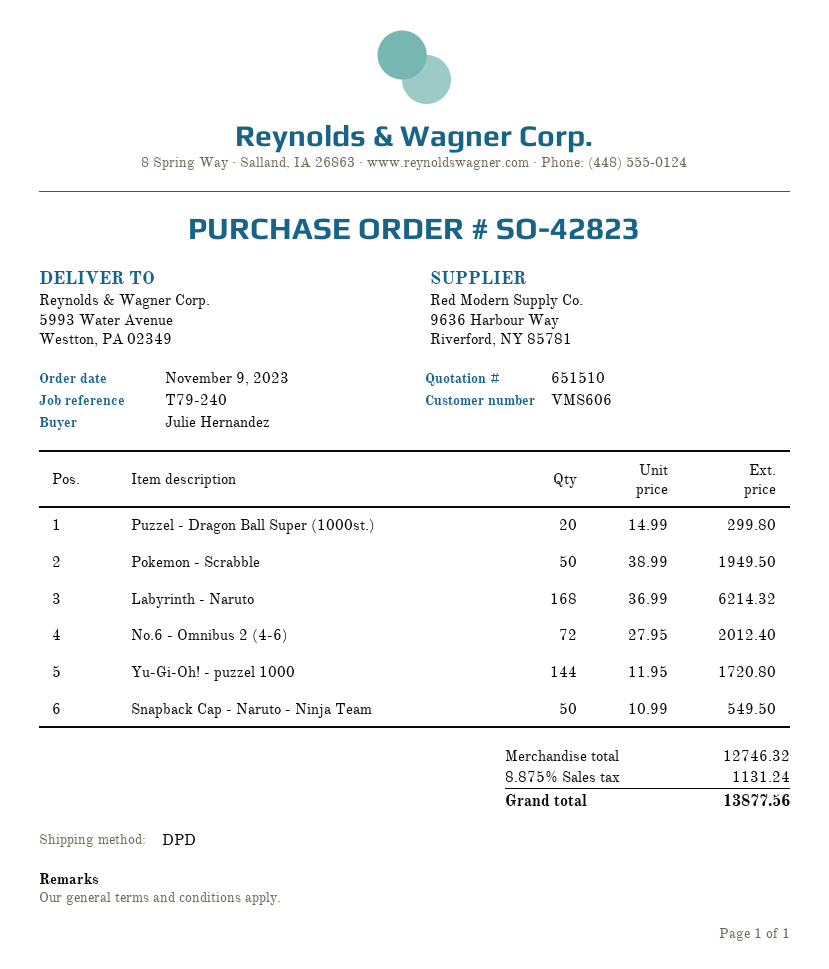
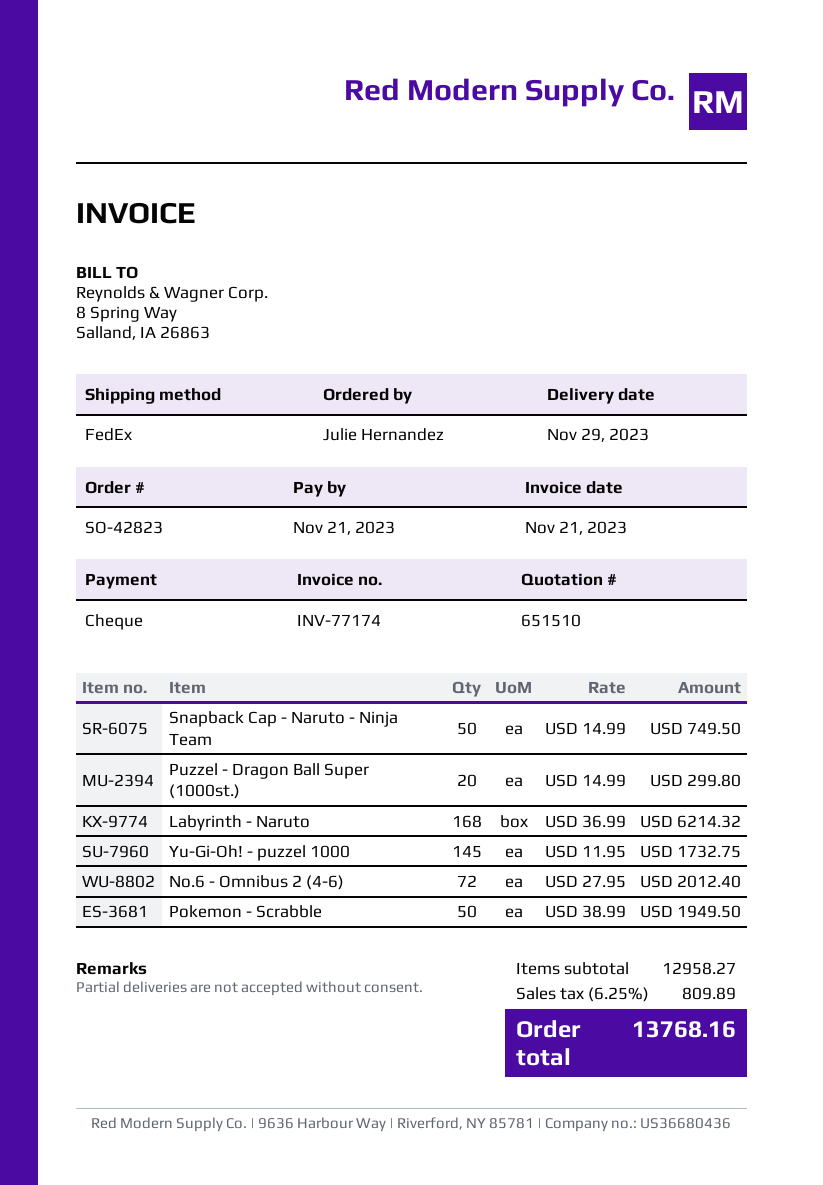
shipping method: DPD -> FedEx
Yu-Gi-Oh! - puzzel 1000: 144 x 11.95 = 1720.80 -> 145 x 11.95 = 1732.75
Snapback Cap - Naruto - Ninja Team: 50 x 10.99 = 549.50 -> 50 x 14.99 = 749.50
subtotal: 12746.32 -> 12958.27
tax: 8.875% = 1131.24 -> 6.25% = 809.89
total: 13877.56 -> 13768.16

